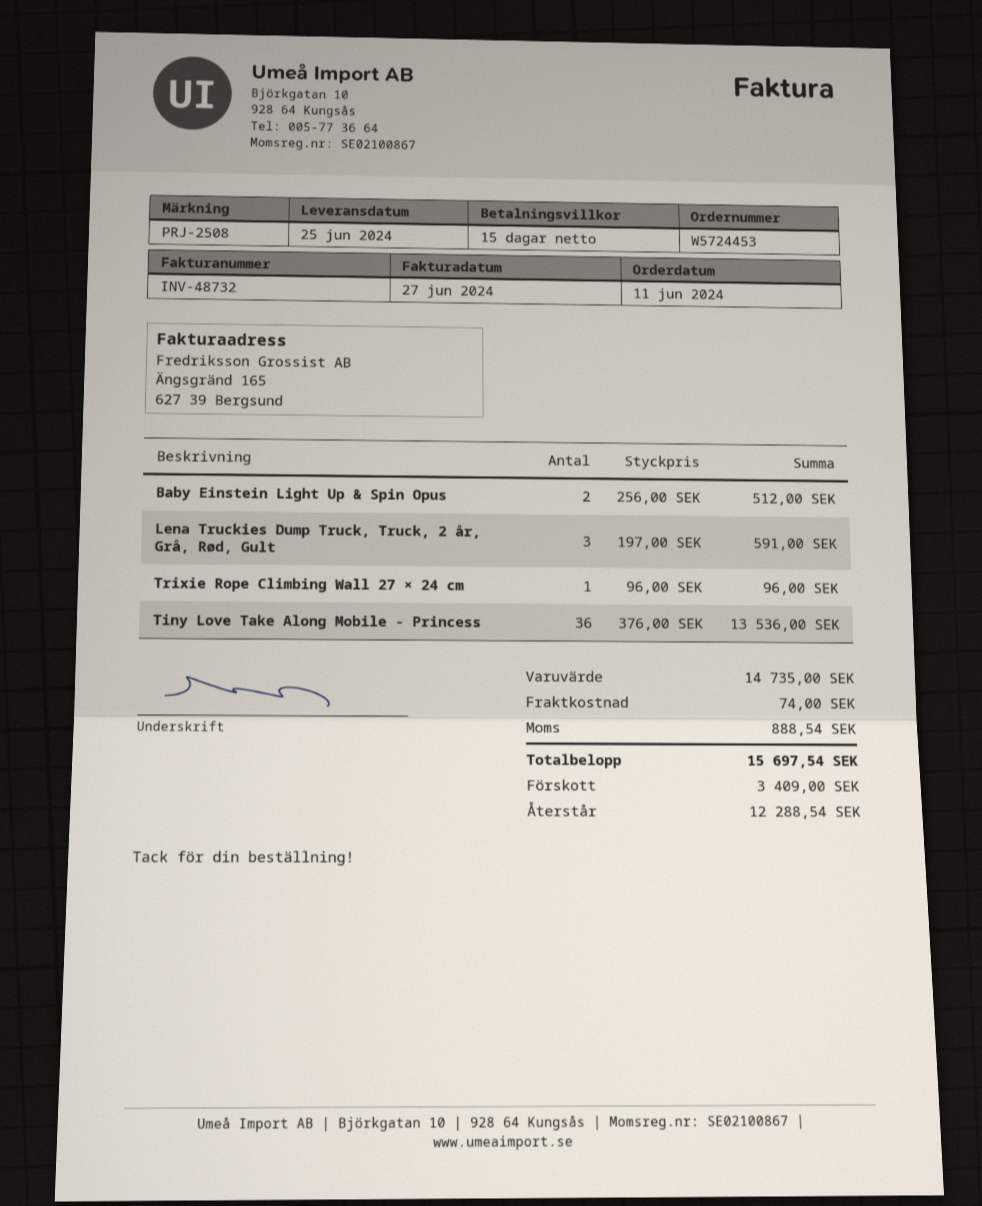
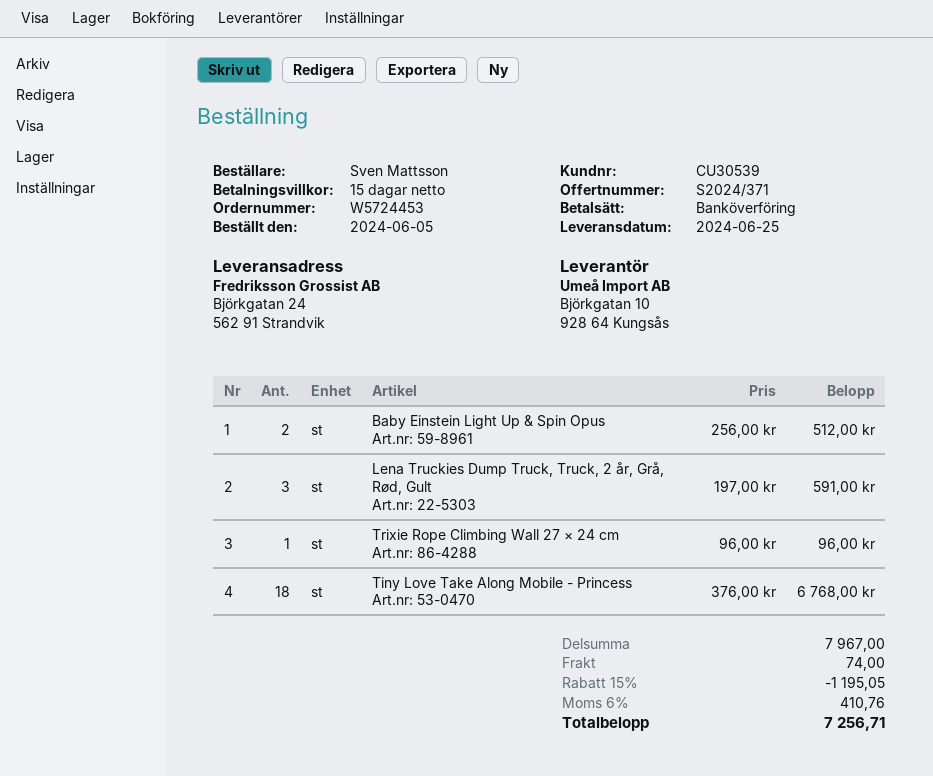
order date: 2024-06-11 -> 2024-06-05
Tiny Love Take Along Mobile - Princess: 36 x 376.00 = 13536.00 -> 18 x 376.00 = 6768.00
subtotal: 14735.00 -> 7967.00
discount: none -> 15% = 1195.05
tax: 888.54 -> 410.76
total: 15697.54 -> 7256.71

